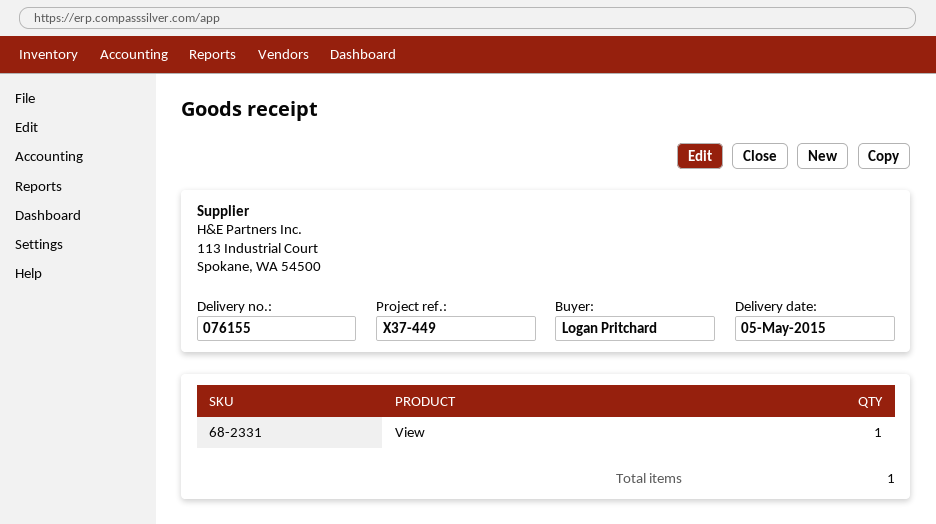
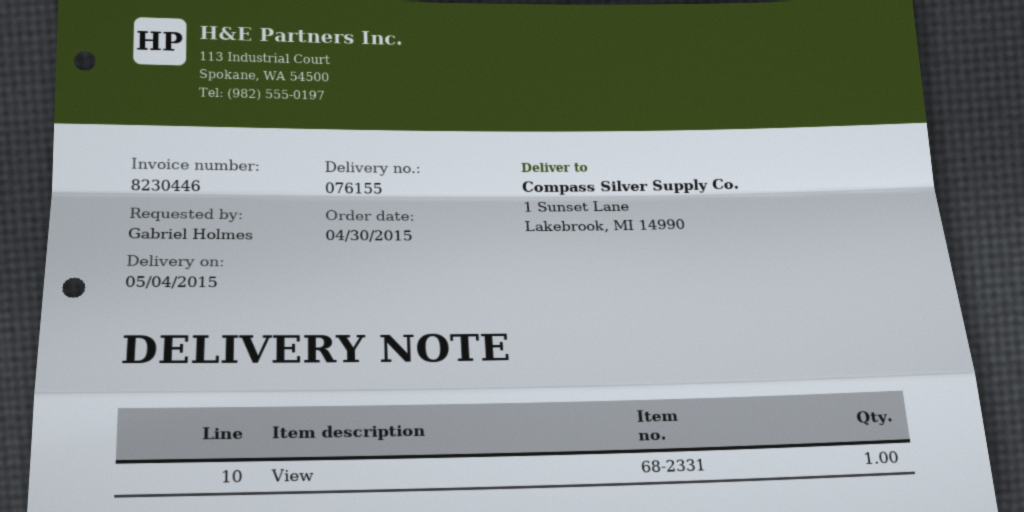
delivery date: 2015-05-05 -> 2015-05-04
ordered by: Logan Pritchard -> Gabriel Holmes

